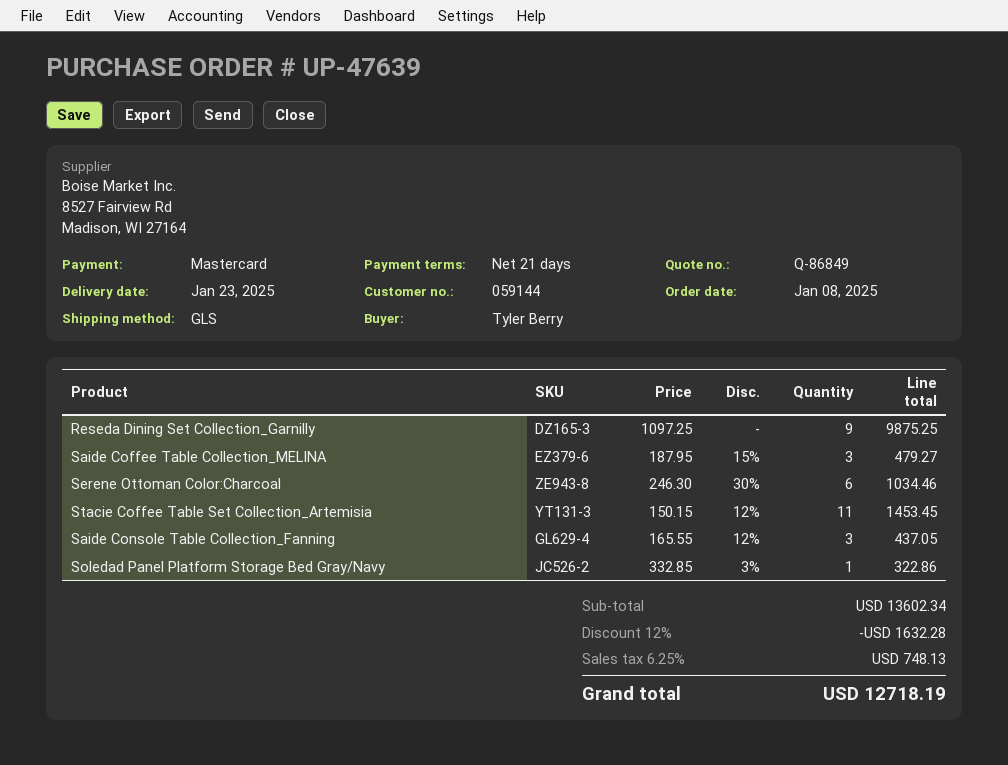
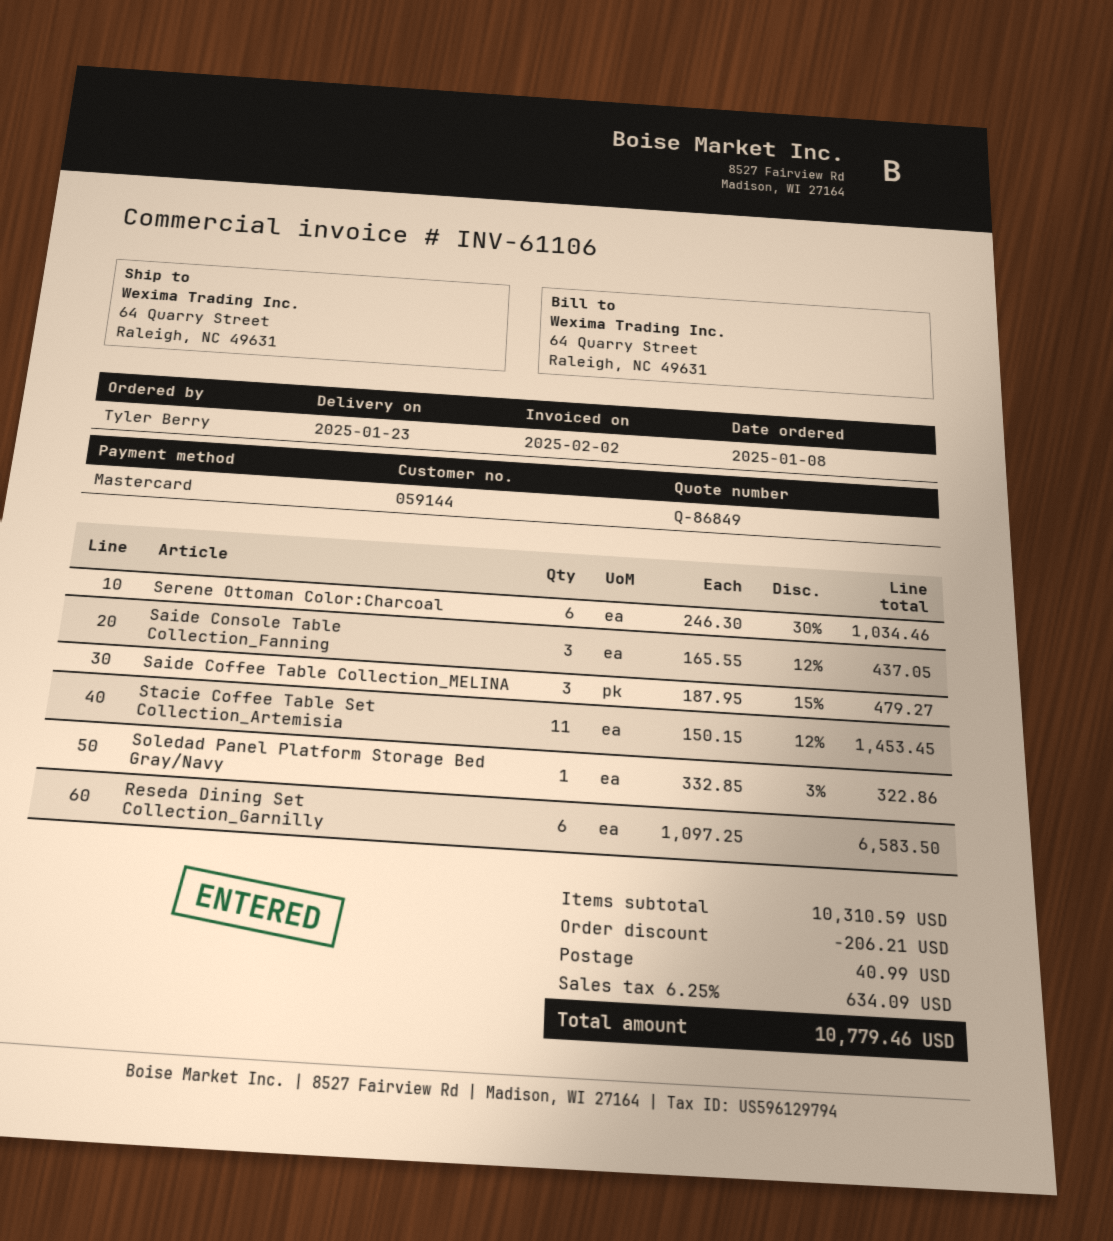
Reseda Dining Set Collection_Garnilly: 9 x 1097.25 = 9875.25 -> 6 x 1097.25 = 6583.50
subtotal: 13602.34 -> 10310.59
discount: 1632.28 -> 206.21
shipping: none -> 40.99
tax: 6.25% = 748.13 -> 6.25% = 634.09
total: 12718.19 -> 10779.46

